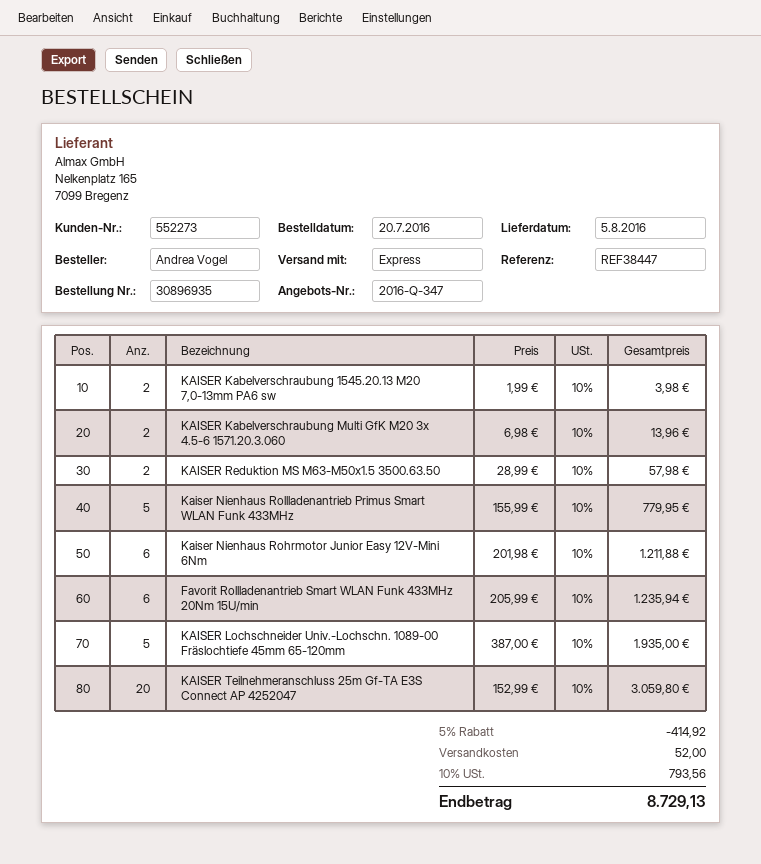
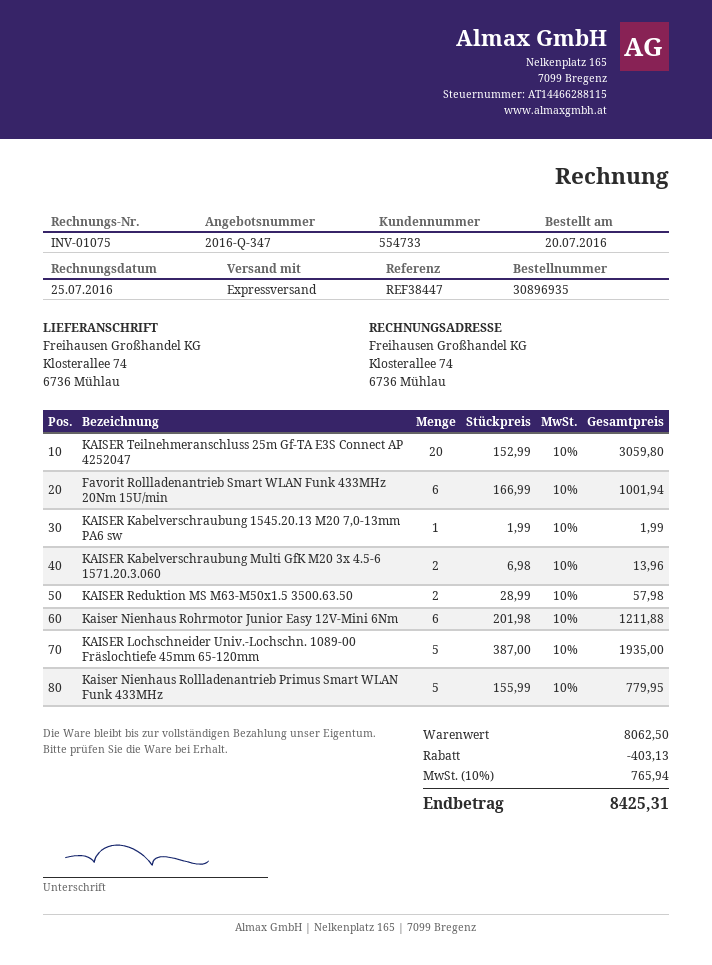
customer number: 552273 -> 554733
KAISER Kabelverschraubung 1545.20.13 M20 7,0-13mm PA6 sw: 2 x 1.99 = 3.98 -> 1 x 1.99 = 1.99
Favorit Rollladenantrieb Smart WLAN Funk 433MHz 20Nm 15U/min: 6 x 205.99 = 1235.94 -> 6 x 166.99 = 1001.94
discount: 414.92 -> 403.13
shipping: 52.00 -> none
tax: 10% = 793.56 -> 10% = 765.94
total: 8729.13 -> 8425.31

